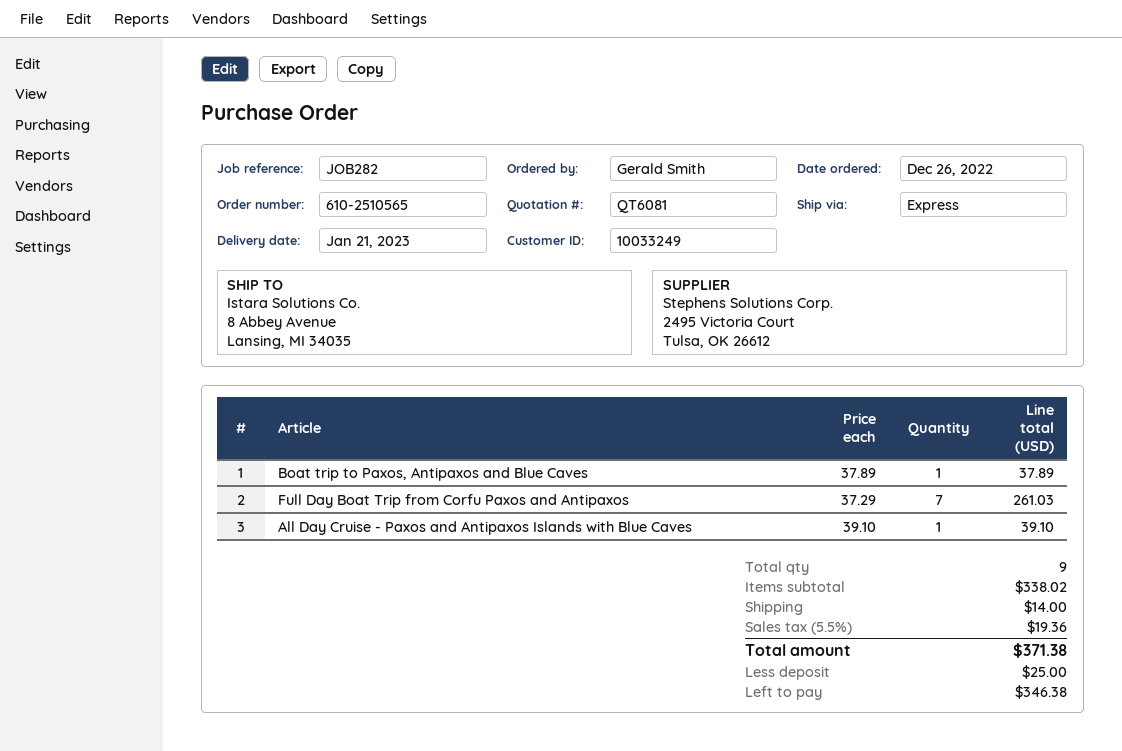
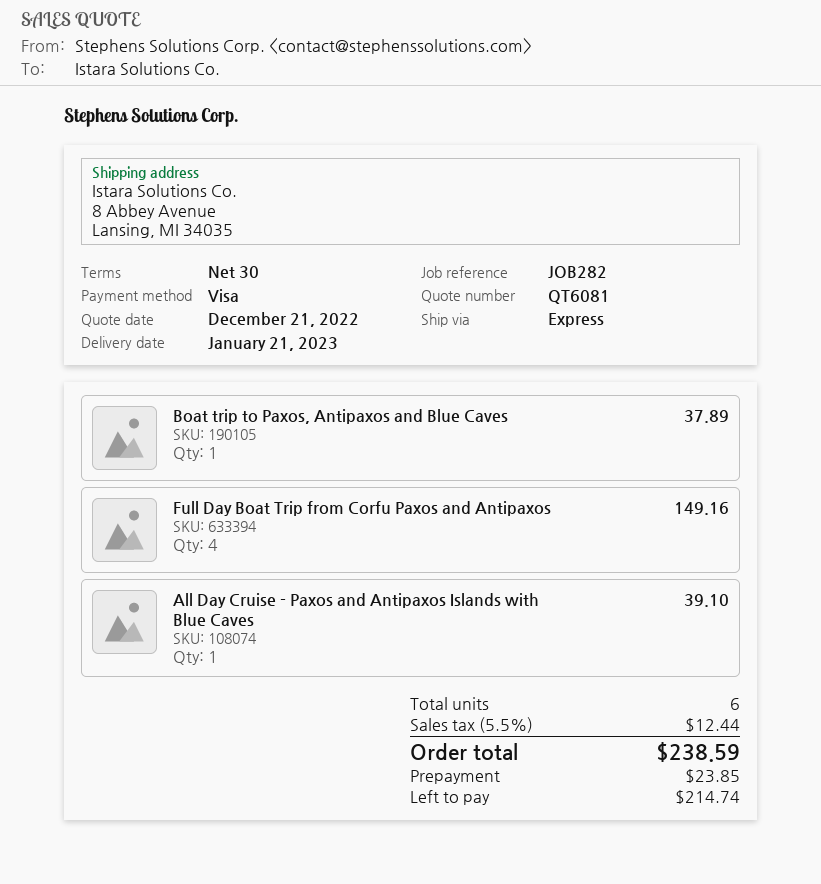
Full Day Boat Trip from Corfu Paxos and Antipaxos: 7 for 261.03 -> 4 for 149.16
total quantity: 9 -> 6
shipping: 14.00 -> none
tax: 5.5% = 19.36 -> 5.5% = 12.44
total: 371.38 -> 238.59
deposit: 25.00 -> 23.85
balance: 346.38 -> 214.74

